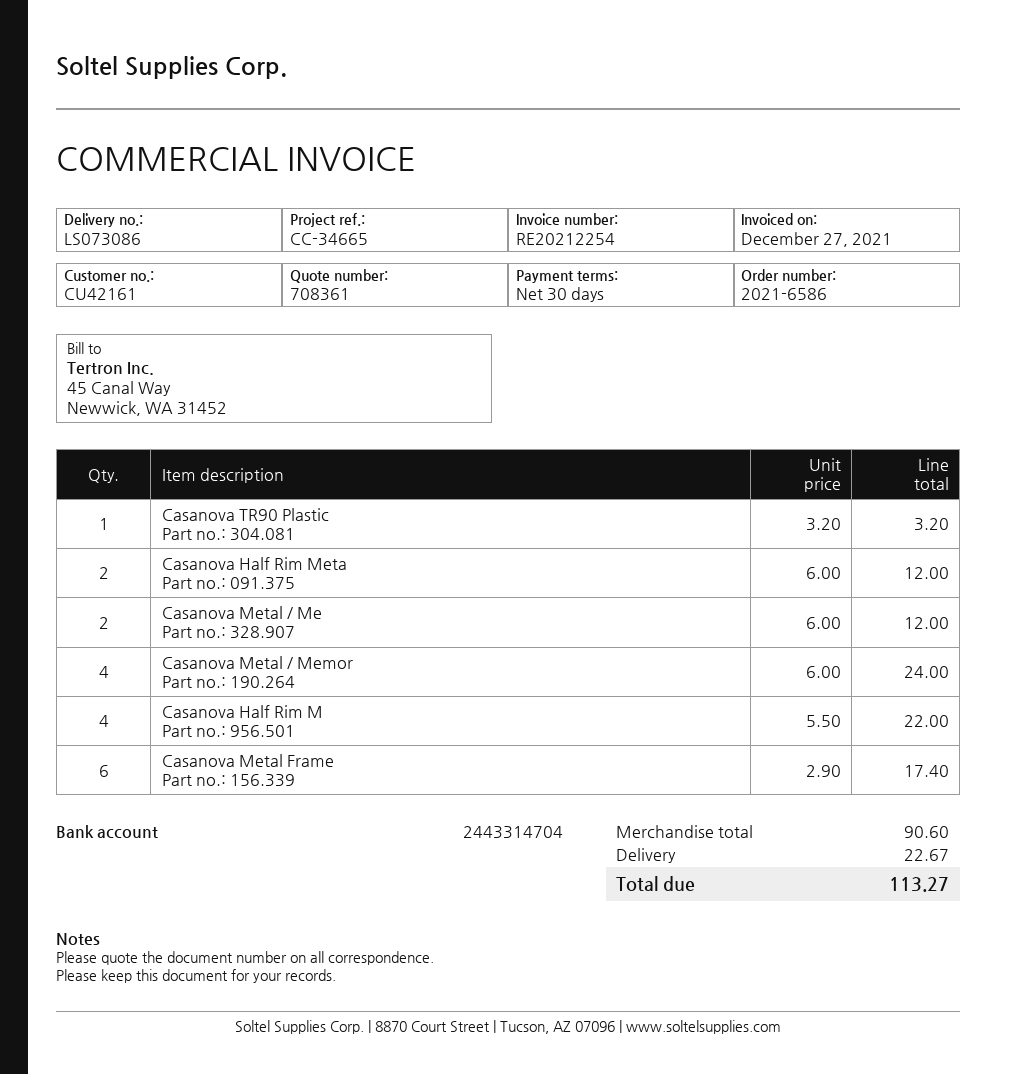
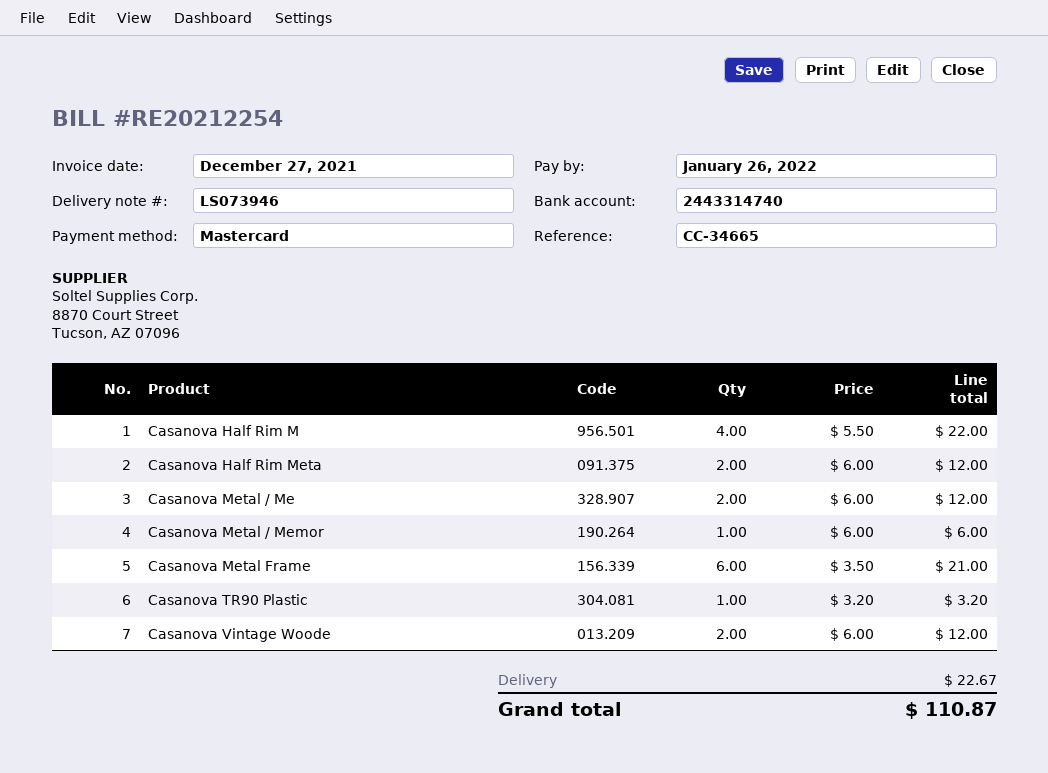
delivery note number: LS073086 -> LS073946
bank account: 2443314704 -> 2443314740
Casanova Metal / Memor: 4 x 6.00 = 24.00 -> 1 x 6.00 = 6.00
Casanova Metal Frame: 6 x 2.90 = 17.40 -> 6 x 3.50 = 21.00
Casanova Vintage Woode: none -> 2 x 6.00 = 12.00
total: 113.27 -> 110.87

